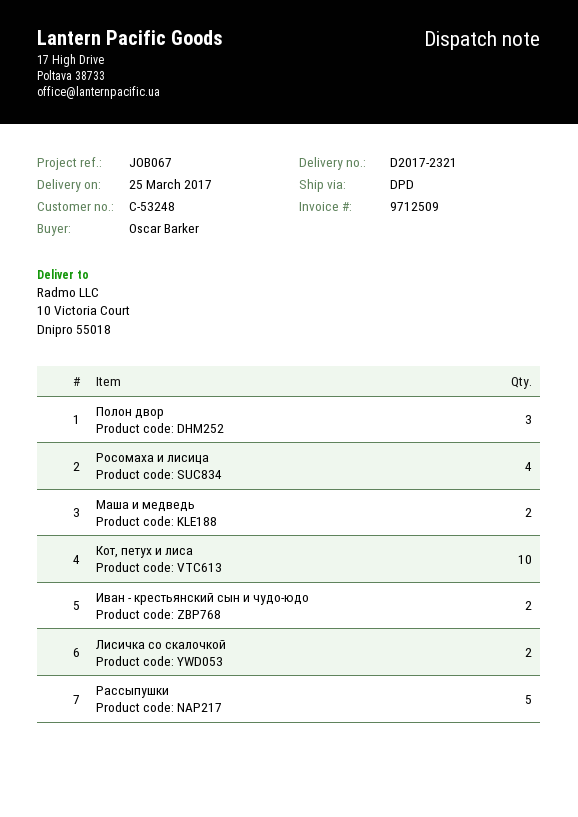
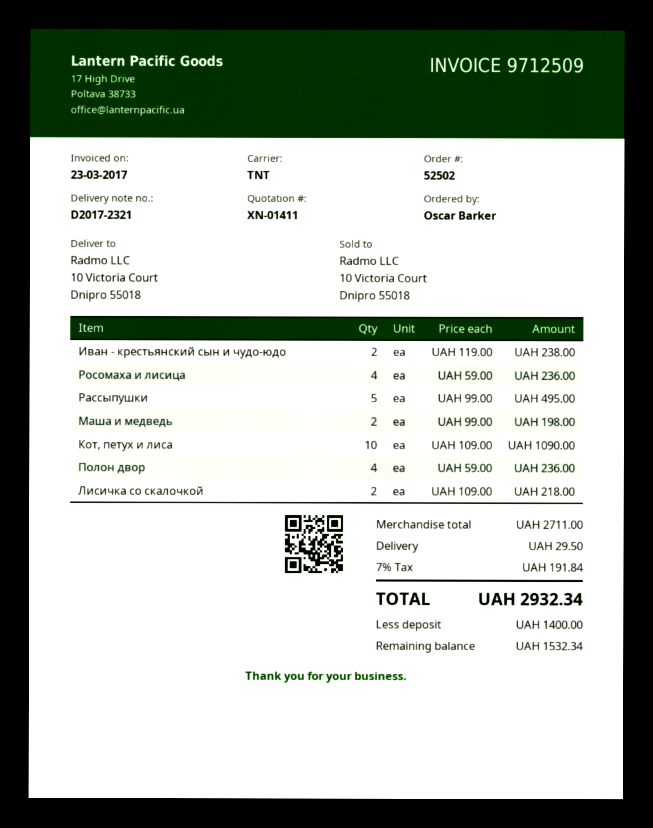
shipping method: DPD -> TNT
Полон двор: 3 -> 4

